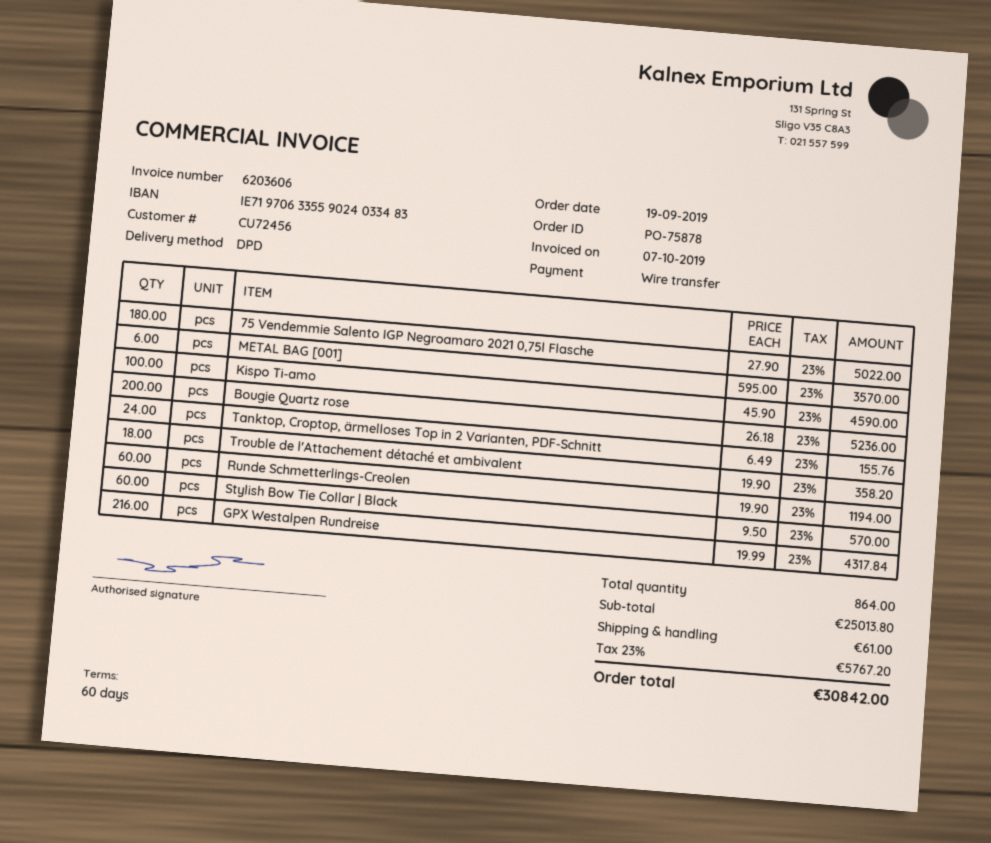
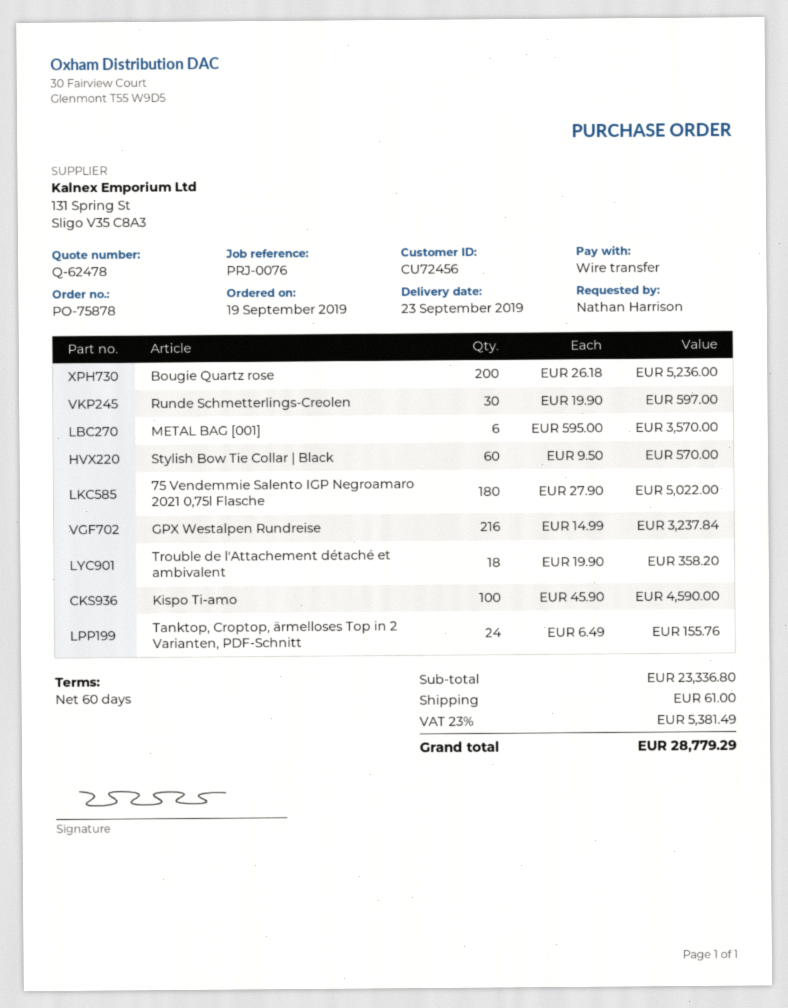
Runde Schmetterlings-Creolen: 60 x 19.90 = 1194.00 -> 30 x 19.90 = 597.00
GPX Westalpen Rundreise: 216 x 19.99 = 4317.84 -> 216 x 14.99 = 3237.84
subtotal: 25013.80 -> 23336.80
tax: 23% = 5767.20 -> 23% = 5381.49
total: 30842.00 -> 28779.29

